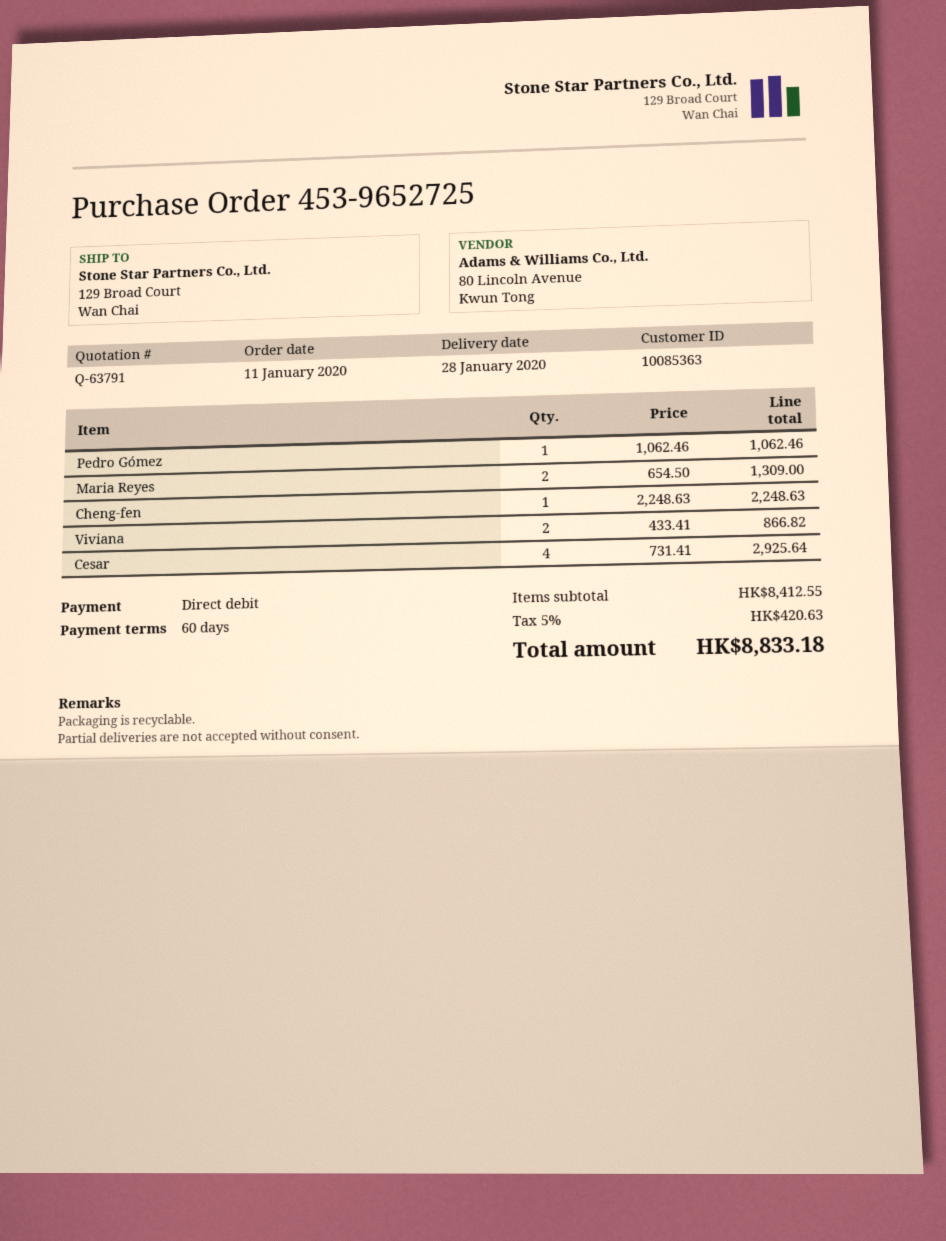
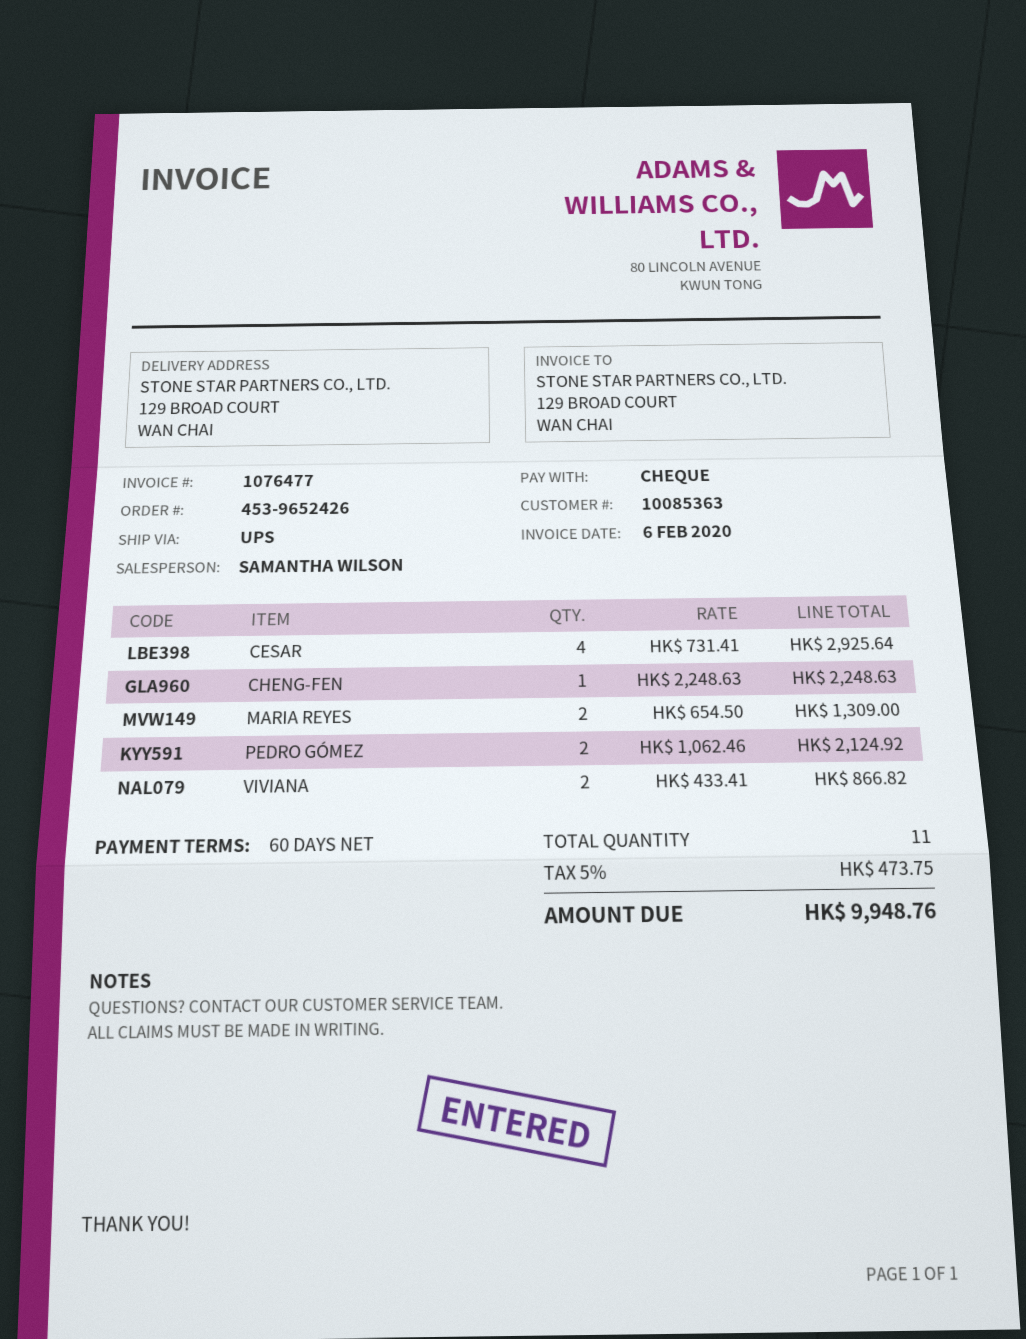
order number: 453-9652725 -> 453-9652426
payment method: direct debit -> cheque
Pedro Gómez: 1 x 1062.46 = 1062.46 -> 2 x 1062.46 = 2124.92
tax: 5% = 420.63 -> 5% = 473.75
total: 8833.18 -> 9948.76

